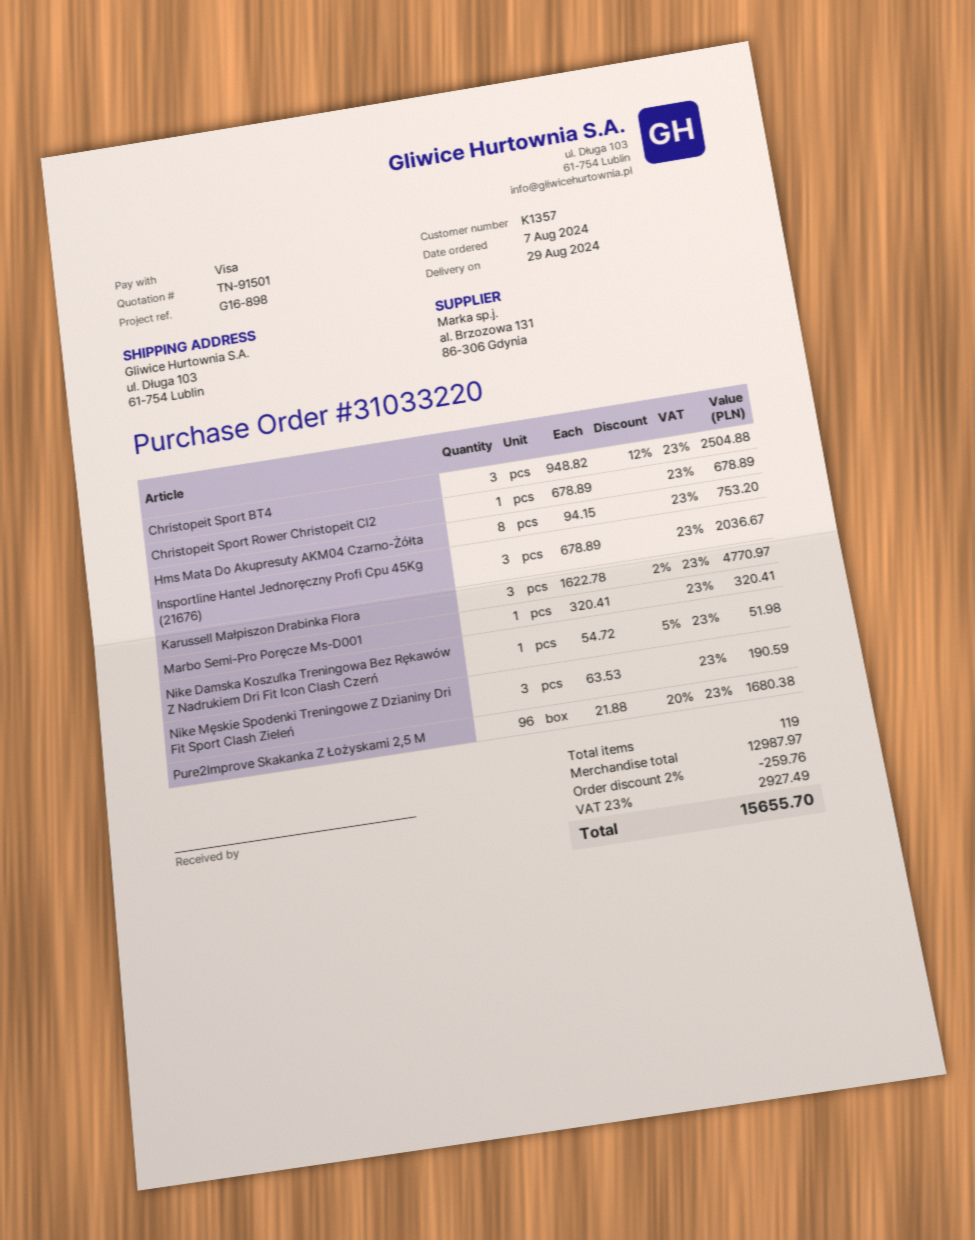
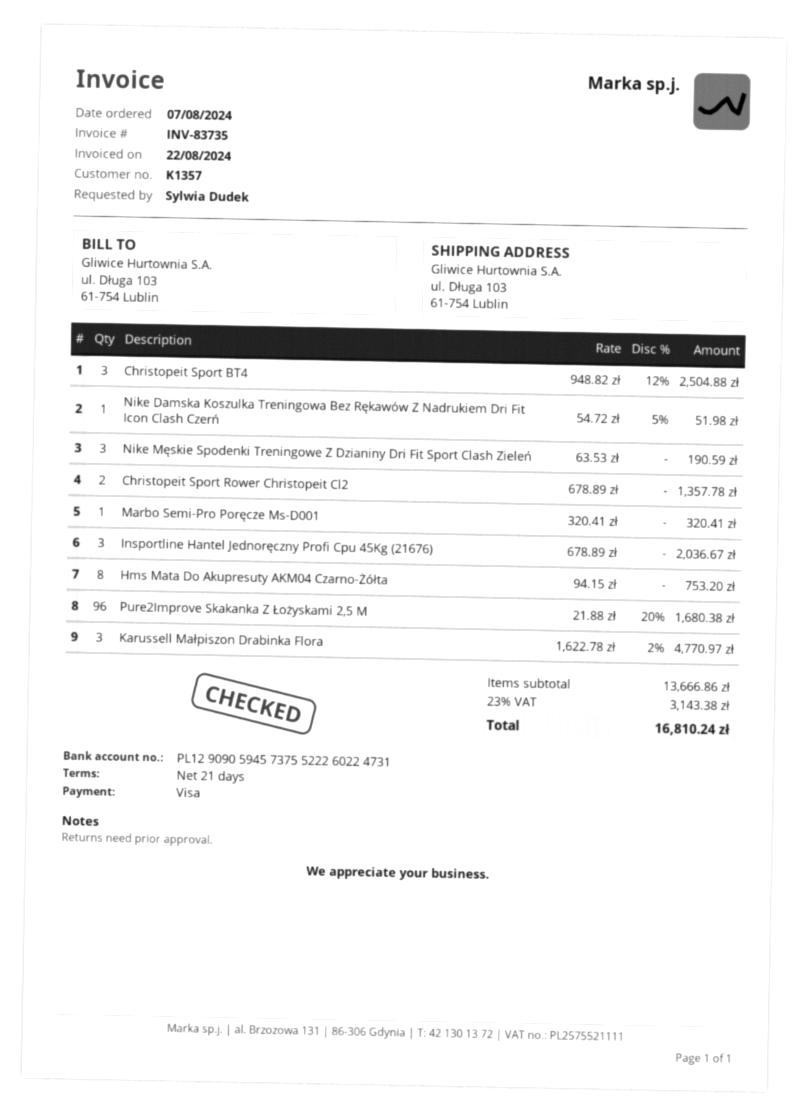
Christopeit Sport Rower Christopeit Cl2: 1 x 678.89 = 678.89 -> 2 x 678.89 = 1357.78
subtotal: 12987.97 -> 13666.86
discount: 2% = 259.76 -> none
tax: 23% = 2927.49 -> 23% = 3143.38
total: 15655.70 -> 16810.24

